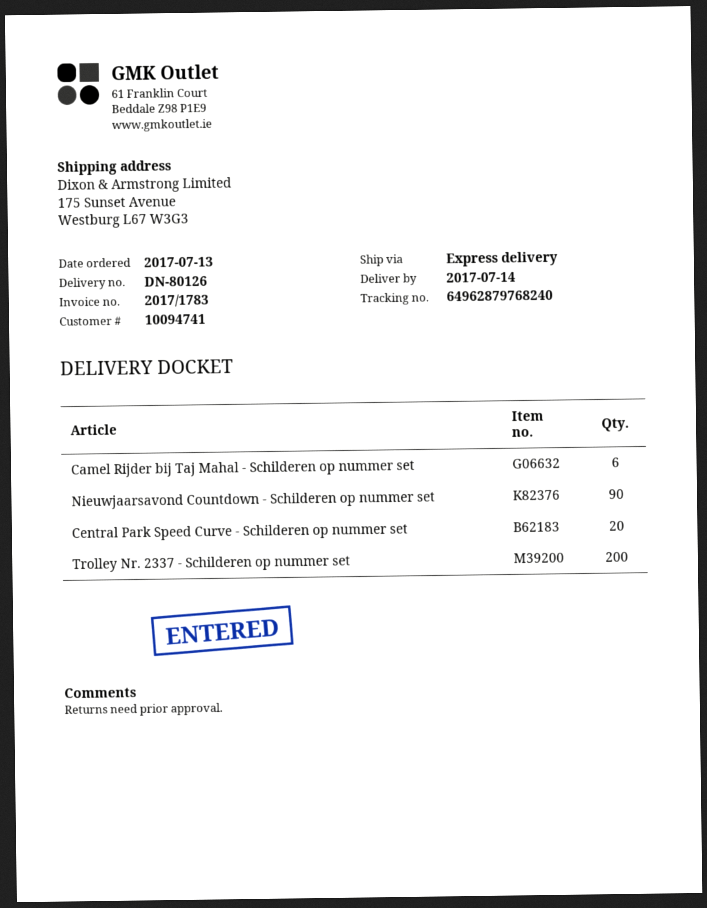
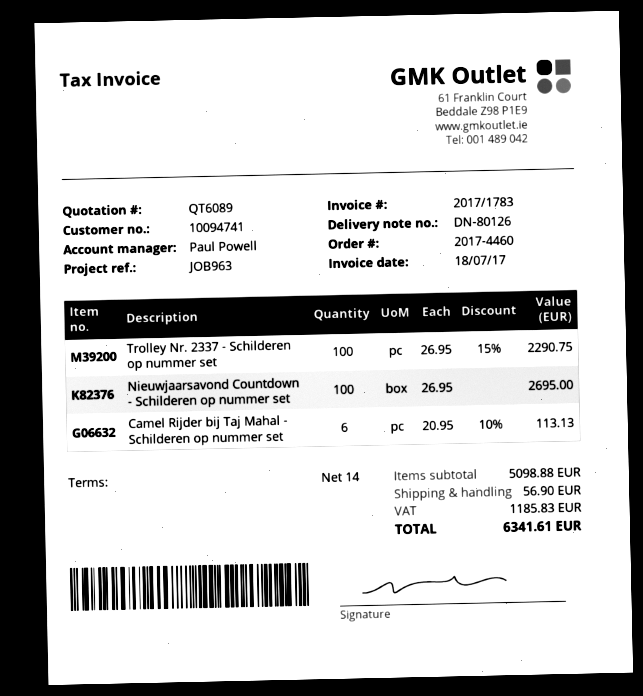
Nieuwjaarsavond Countdown - Schilderen op nummer set: 90 -> 100
Central Park Speed Curve - Schilderen op nummer set: 20 -> none
Trolley Nr. 2337 - Schilderen op nummer set: 200 -> 100

